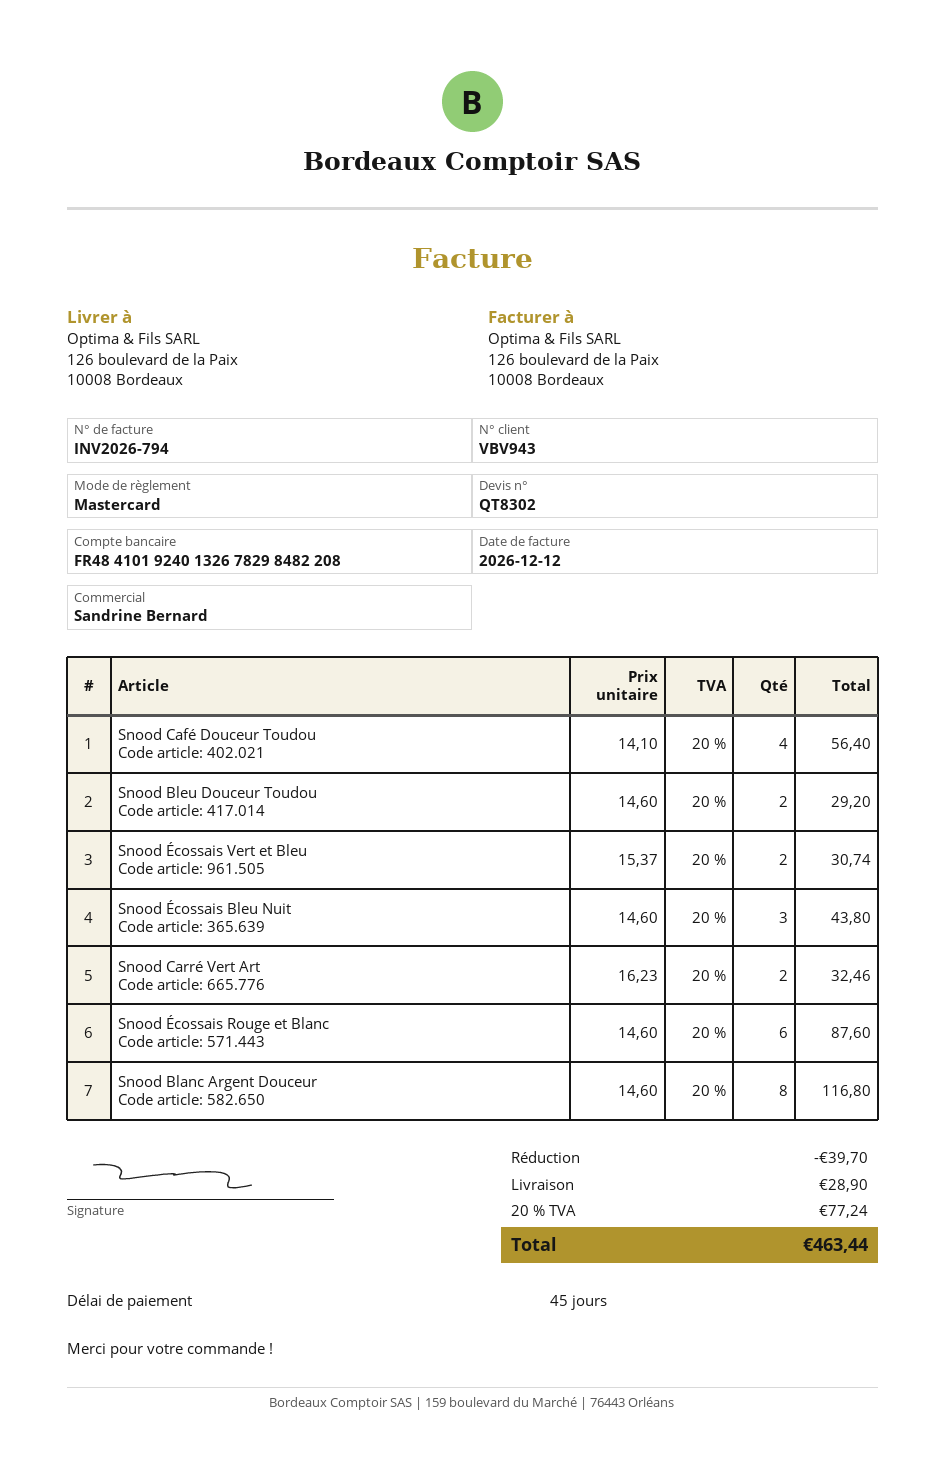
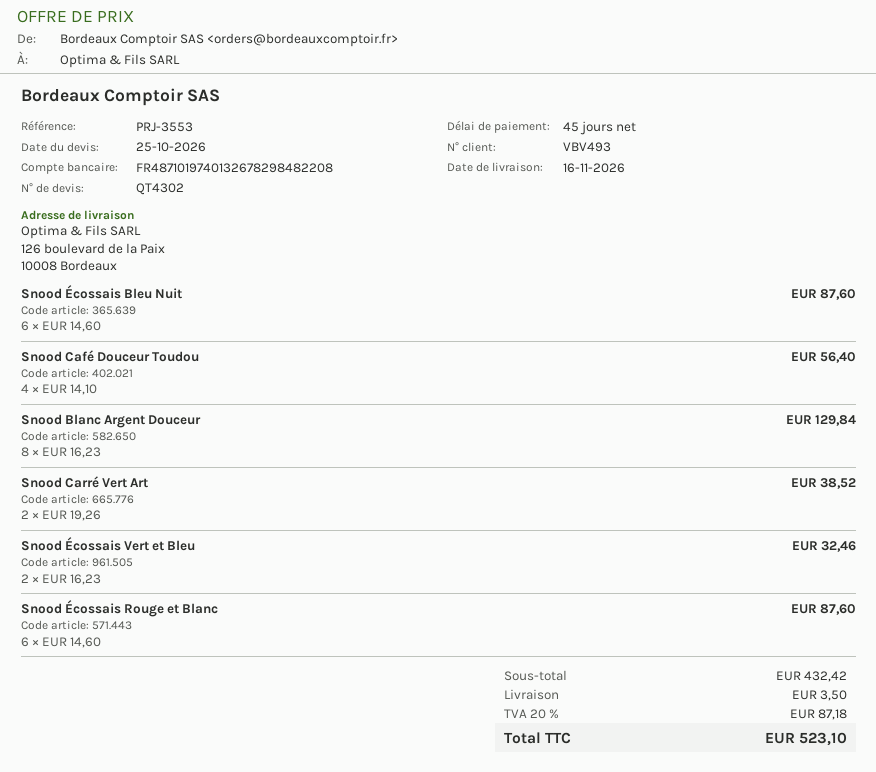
quote number: QT8302 -> QT4302
customer number: VBV943 -> VBV493
bank account: FR4841019240132678298482208 -> FR4871019740132678298482208
Snood Bleu Douceur Toudou: 2 x 14.60 = 29.20 -> none
Snood Écossais Vert et Bleu: 2 x 15.37 = 30.74 -> 2 x 16.23 = 32.46
Snood Écossais Bleu Nuit: 3 x 14.60 = 43.80 -> 6 x 14.60 = 87.60
Snood Carré Vert Art: 2 x 16.23 = 32.46 -> 2 x 19.26 = 38.52
Snood Blanc Argent Douceur: 8 x 14.60 = 116.80 -> 8 x 16.23 = 129.84
discount: 39.70 -> none
shipping: 28.90 -> 3.50
tax: 20% = 77.24 -> 20% = 87.18
total: 463.44 -> 523.10

